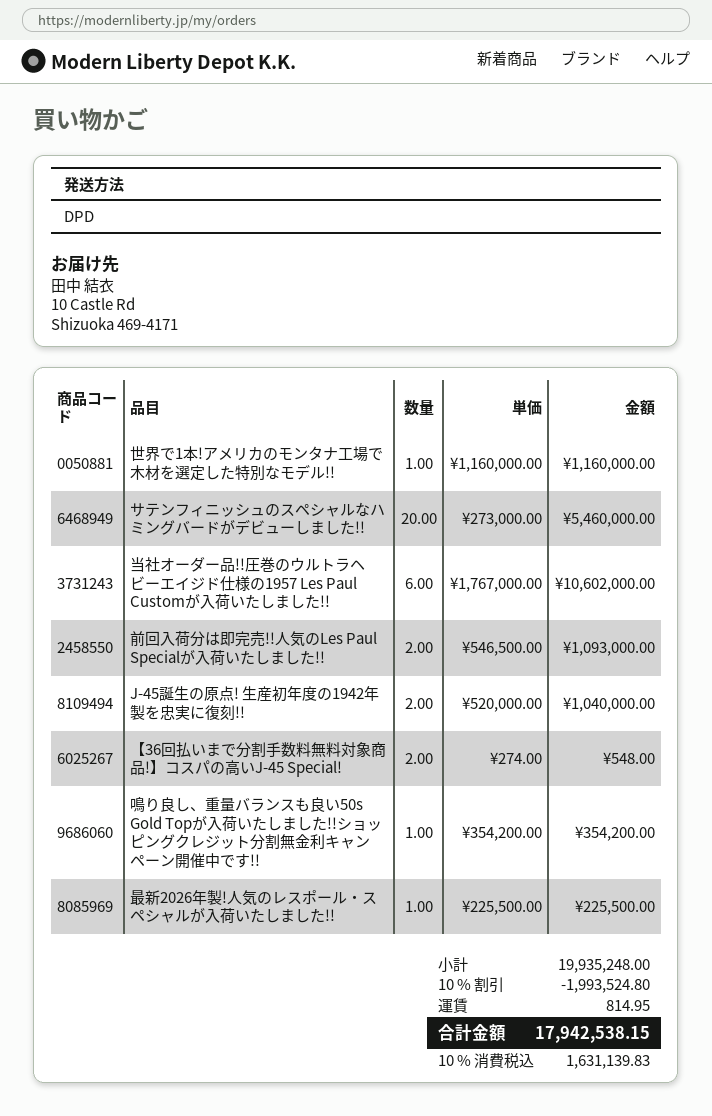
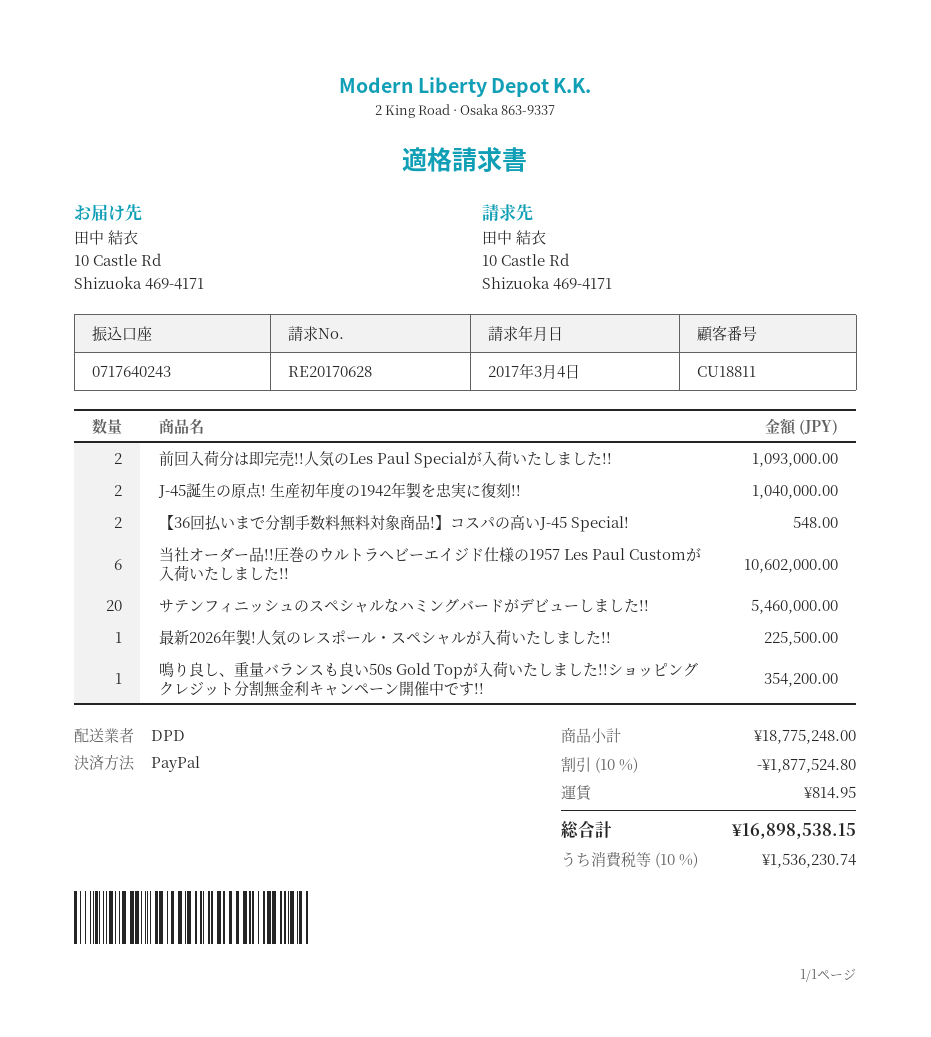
世界で1本!アメリカのモンタナ工場で木材を選定した特別なモデル!!: 1 for 1160000.00 -> none
subtotal: 19935248.00 -> 18775248.00
discount: 10% = 1993524.80 -> 10% = 1877524.80
tax: 10% = 1631139.83 -> 10% = 1536230.74
total: 17942538.15 -> 16898538.15

